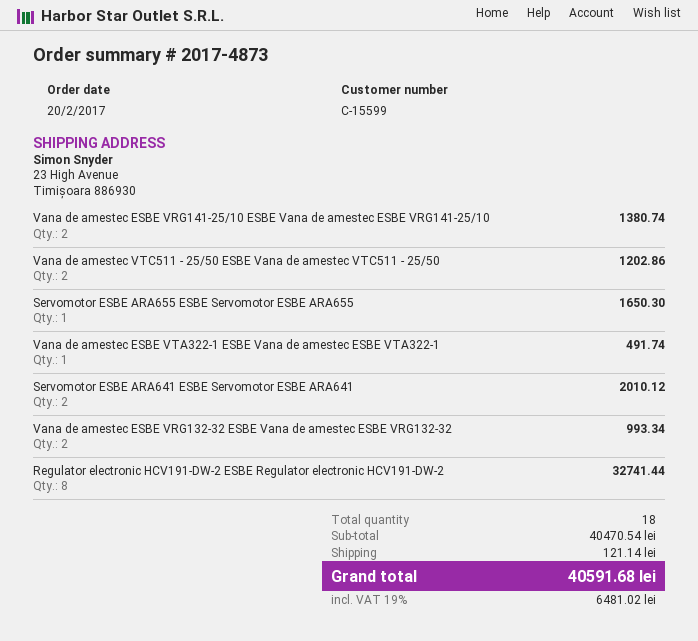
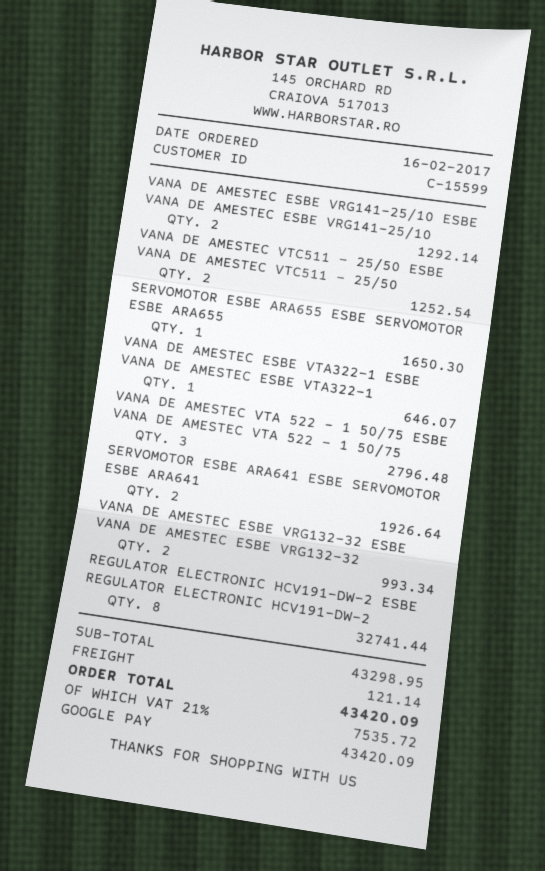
order date: 2017-02-20 -> 2017-02-16
Vana de amestec ESBE VRG141-25/10 ESBE Vana de amestec ESBE VRG141-25/10: 2 for 1380.74 -> 2 for 1292.14
Vana de amestec VTC511 - 25/50 ESBE Vana de amestec VTC511 - 25/50: 2 for 1202.86 -> 2 for 1252.54
Vana de amestec ESBE VTA322-1 ESBE Vana de amestec ESBE VTA322-1: 1 for 491.74 -> 1 for 646.07
Servomotor ESBE ARA641 ESBE Servomotor ESBE ARA641: 2 for 2010.12 -> 2 for 1926.64
VANA DE AMESTEC VTA 522 – 1 50/75 ESBE VANA DE AMESTEC VTA 522 – 1 50/75: none -> 3 for 2796.48
subtotal: 40470.54 -> 43298.95
tax: 19% = 6481.02 -> 21% = 7535.72
total: 40591.68 -> 43420.09

